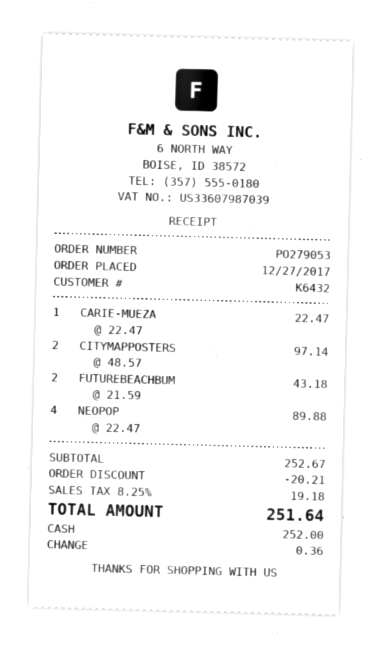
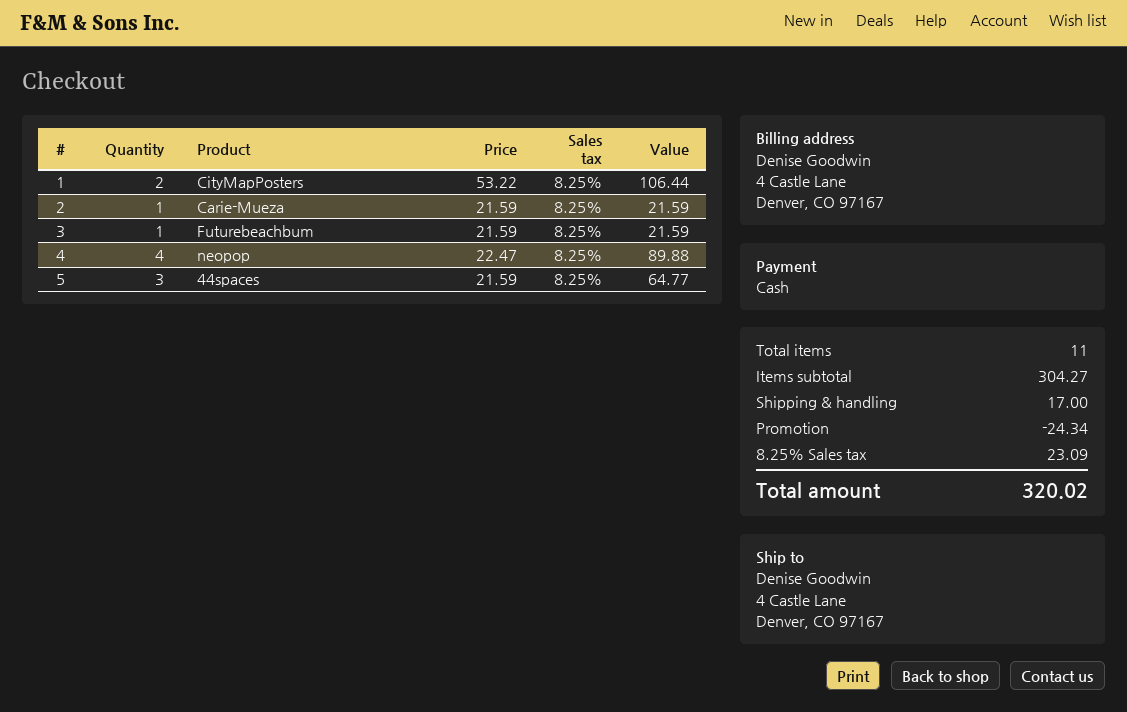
CARIE-MUEZA: 1 x 22.47 = 22.47 -> 1 x 21.59 = 21.59
CITYMAPPOSTERS: 2 x 48.57 = 97.14 -> 2 x 53.22 = 106.44
FUTUREBEACHBUM: 2 x 21.59 = 43.18 -> 1 x 21.59 = 21.59
44spaces: none -> 3 x 21.59 = 64.77
subtotal: 252.67 -> 304.27
discount: 20.21 -> 24.34
shipping: none -> 17.00
tax: 8.25% = 19.18 -> 8.25% = 23.09
total: 251.64 -> 320.02

